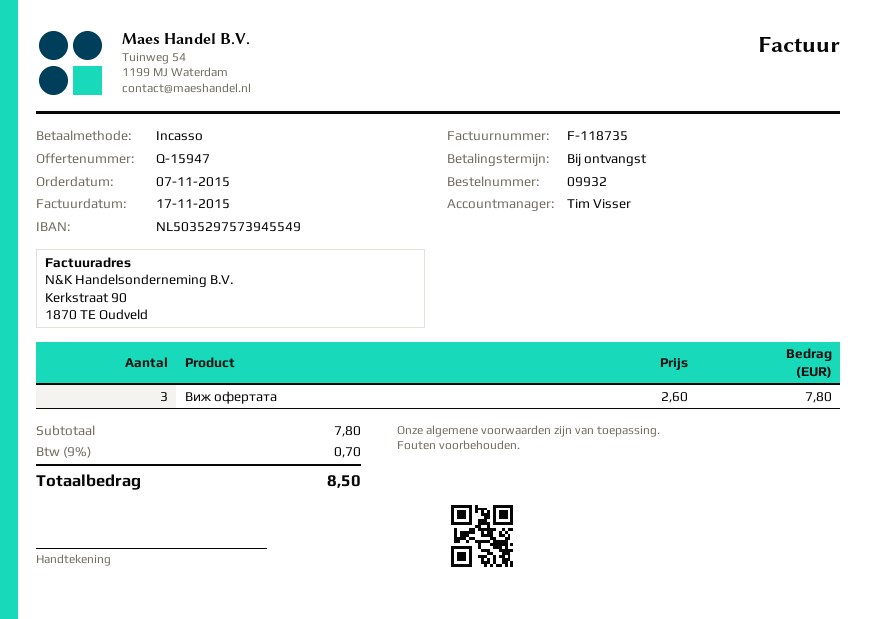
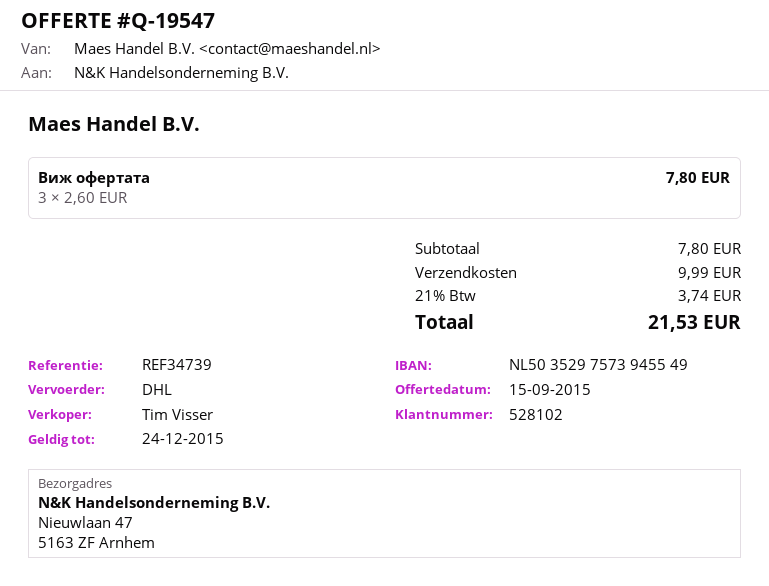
quote number: Q-15947 -> Q-19547
shipping: none -> 9.99
tax: 9% = 0.70 -> 21% = 3.74
total: 8.50 -> 21.53

